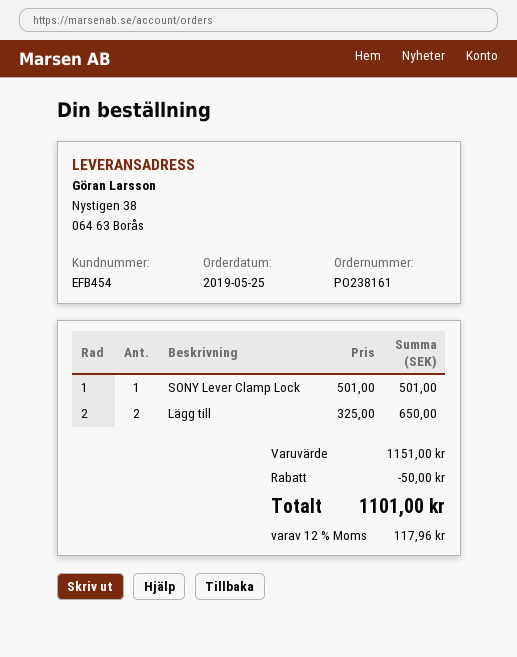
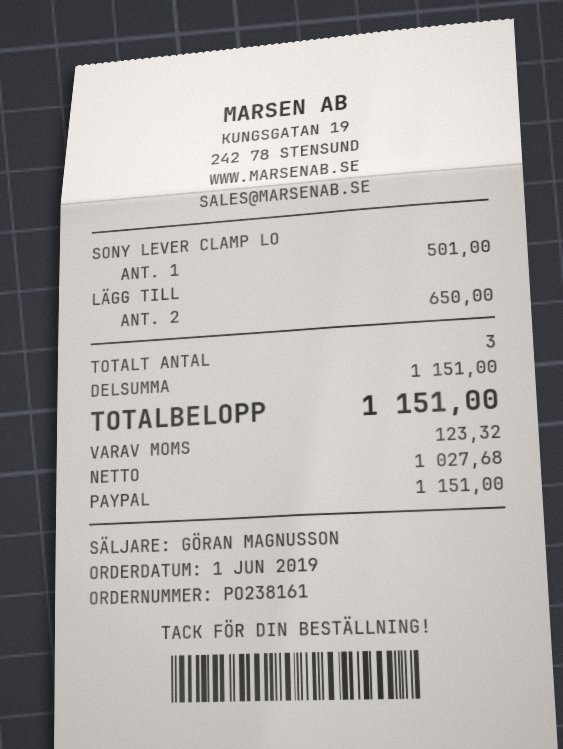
order date: 2019-05-25 -> 2019-06-01
discount: 50.00 -> none
tax: 117.96 -> 123.32
total: 1101.00 -> 1151.00

